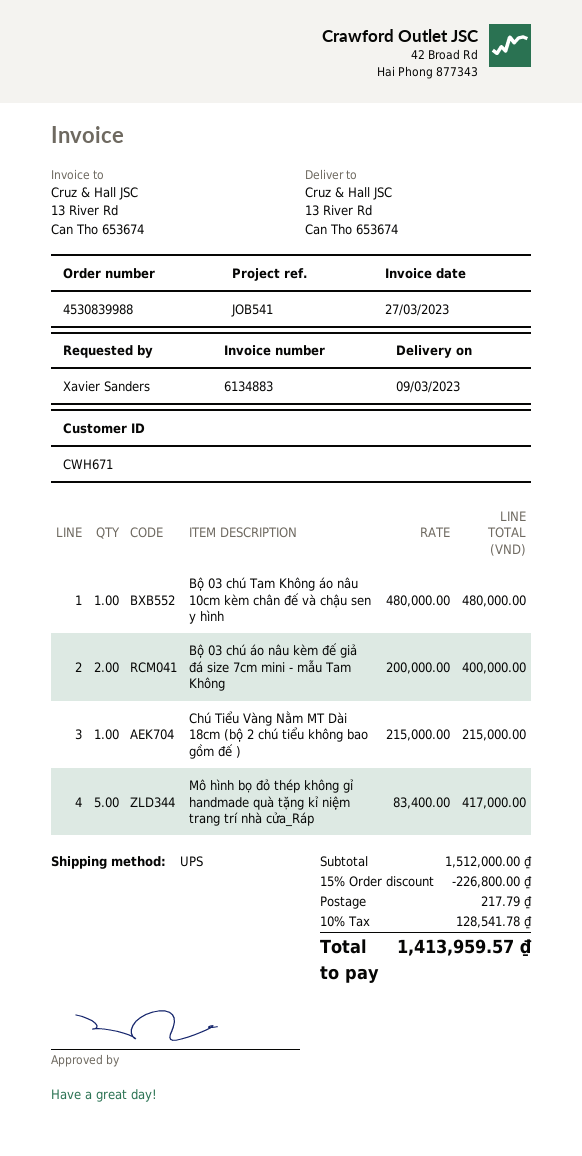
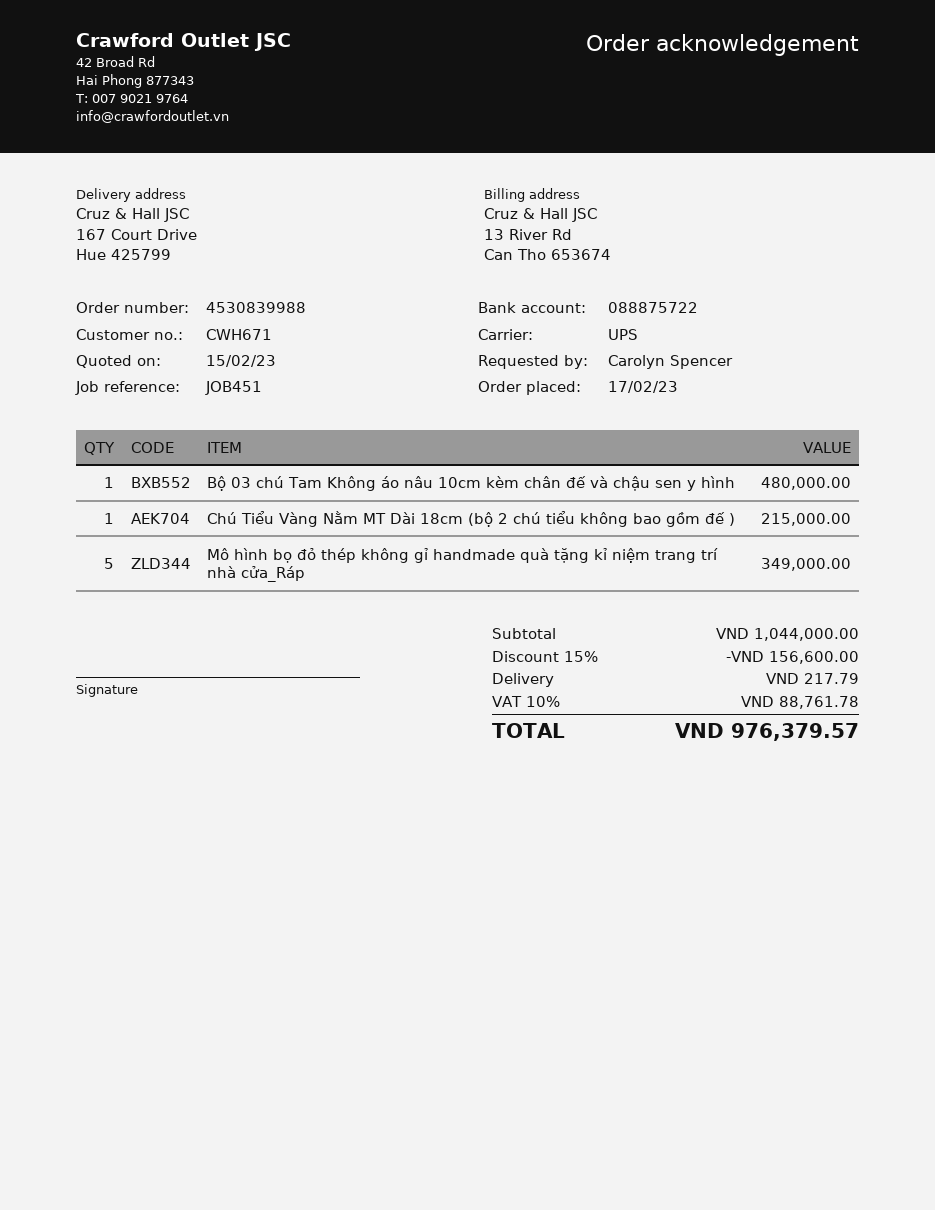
reference: JOB541 -> JOB451
ordered by: Xavier Sanders -> Carolyn Spencer
ship to: 13 River Rd, Can Tho 653674 -> 167 Court Drive, Hue 425799
Bộ 03 chú áo nâu kèm đế giả đá size 7cm mini - mẫu Tam Không: 2 for 400000.00 -> none
Mô hình bọ đỏ thép không gỉ handmade quà tặng kỉ niệm trang trí nhà cửa_Ráp: 5 for 417000.00 -> 5 for 349000.00
subtotal: 1512000.00 -> 1044000.00
discount: 15% = 226800.00 -> 15% = 156600.00
tax: 10% = 128541.78 -> 10% = 88761.78
total: 1413959.57 -> 976379.57

